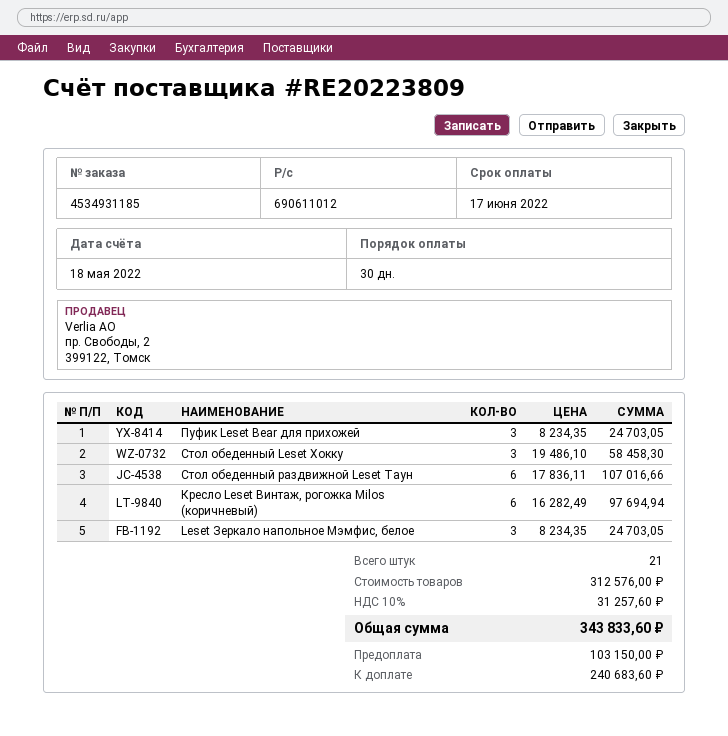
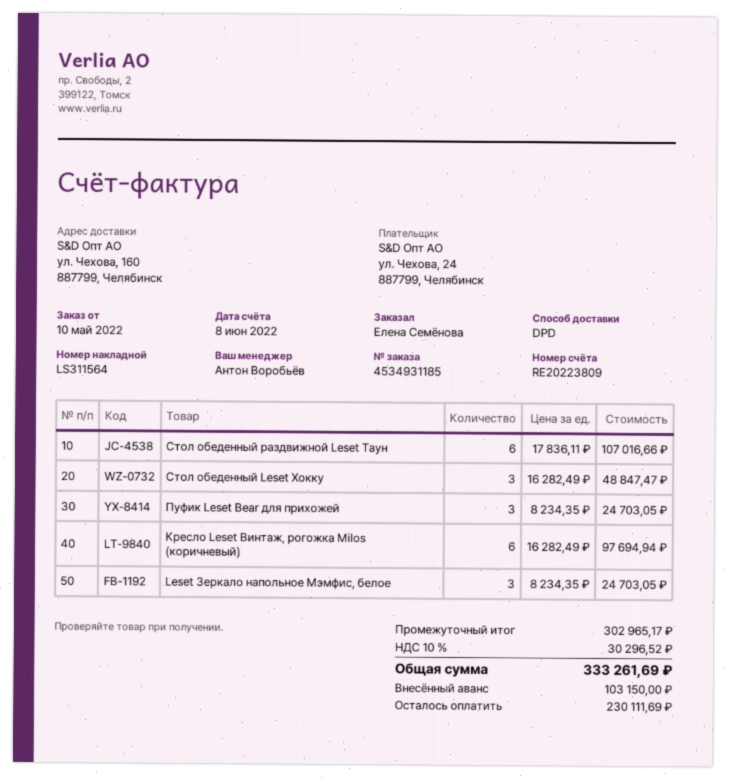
invoice date: 2022-05-18 -> 2022-06-08
Стол обеденный Leset Хокку: 3 x 19486.10 = 58458.30 -> 3 x 16282.49 = 48847.47
subtotal: 312576.00 -> 302965.17
tax: 10% = 31257.60 -> 10% = 30296.52
total: 343833.60 -> 333261.69
balance: 240683.60 -> 230111.69

